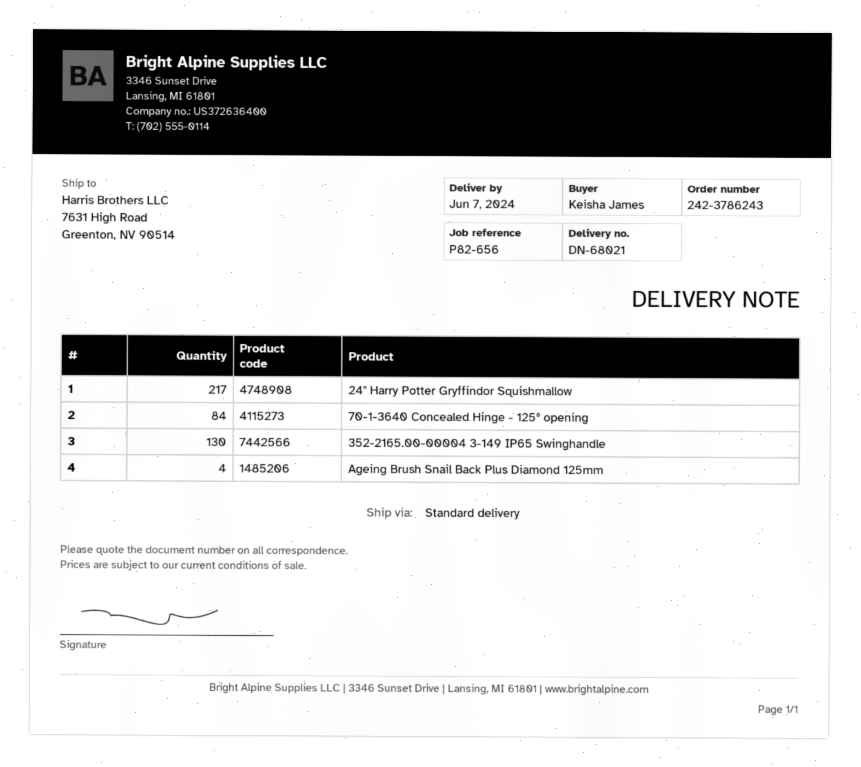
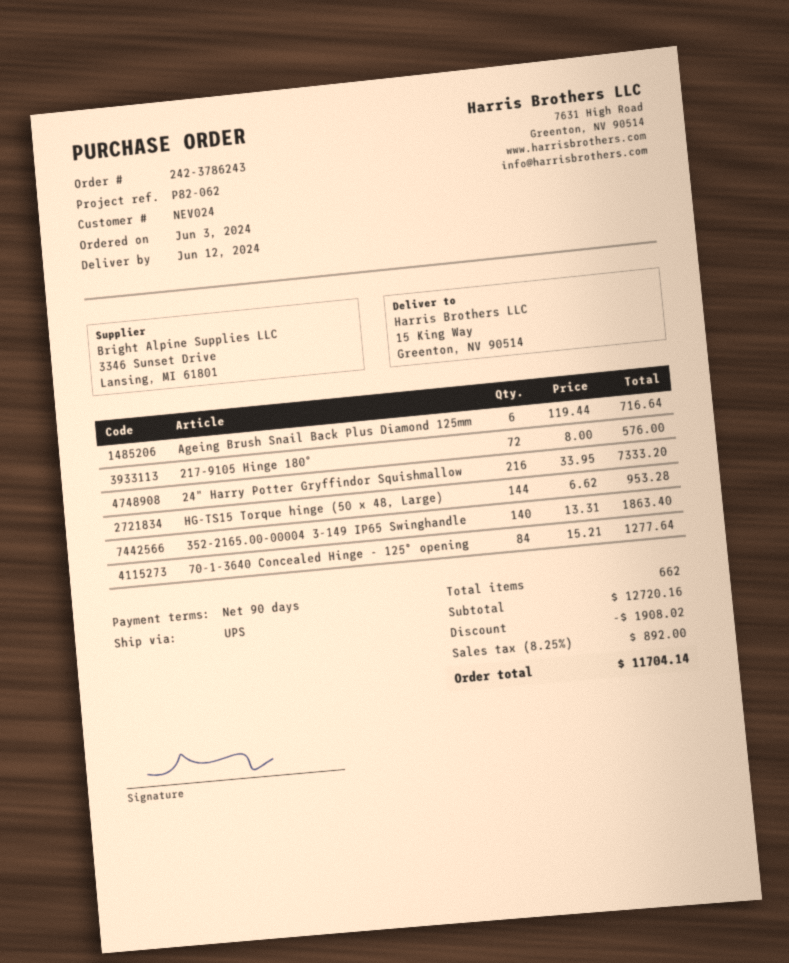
delivery date: 2024-06-07 -> 2024-06-12
reference: P82-656 -> P82-062
shipping method: standard -> UPS
ship to: 7631 High Road, Greenton, NV 90514 -> 15 King Way, Greenton, NV 90514
24" Harry Potter Gryffindor Squishmallow: 217 -> 216
352-2165.00-00004 3-149 IP65 Swinghandle: 130 -> 140
Ageing Brush Snail Back Plus Diamond 125mm: 4 -> 6
217-9105 Hinge 180°: none -> 72
HG-TS15 Torque hinge (50 x 48, Large): none -> 144

